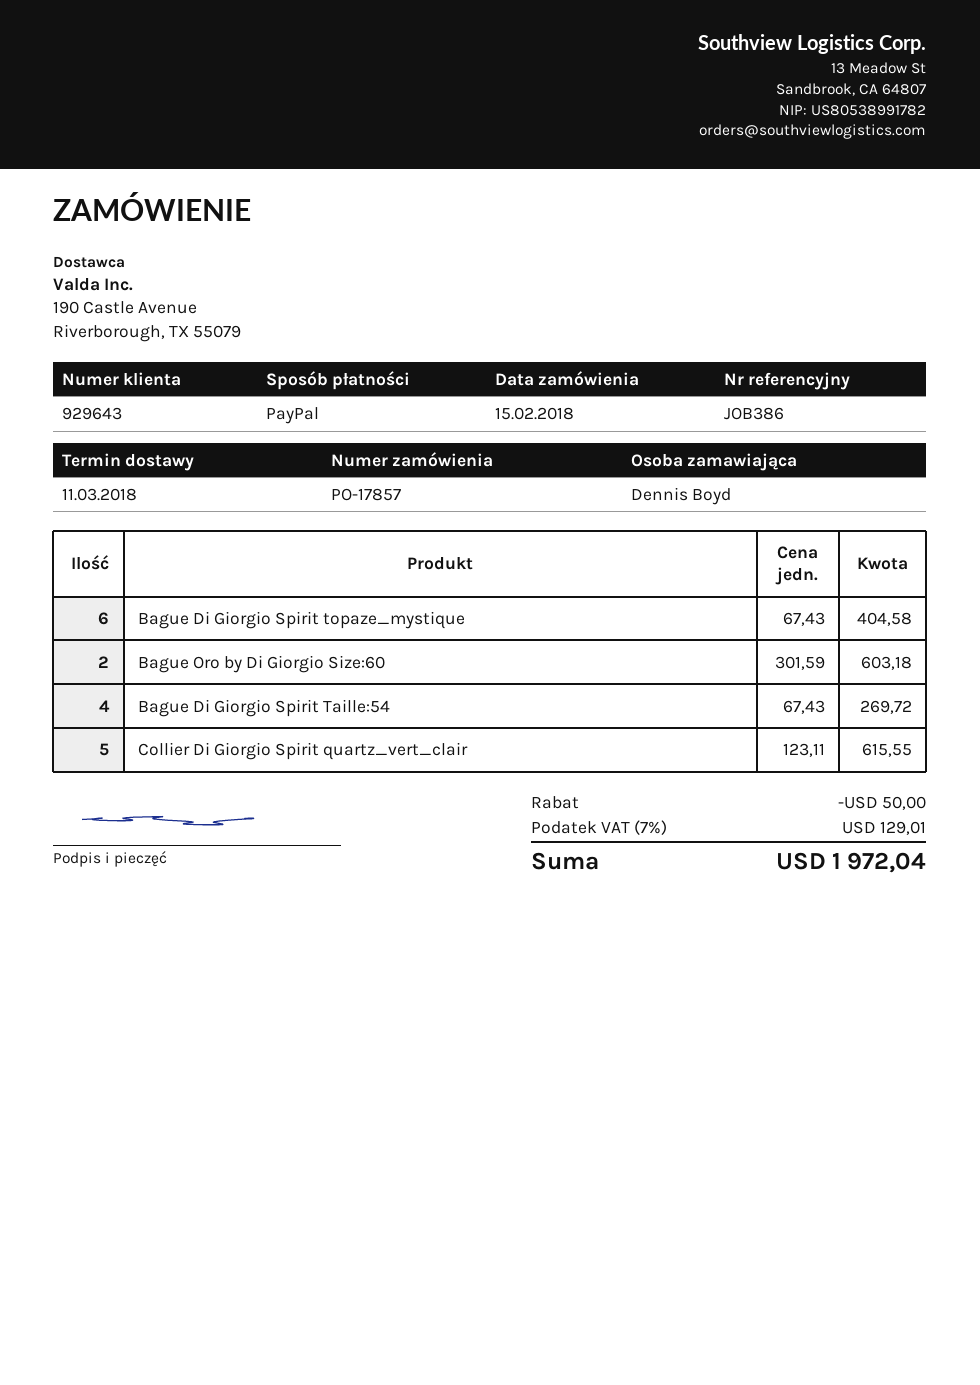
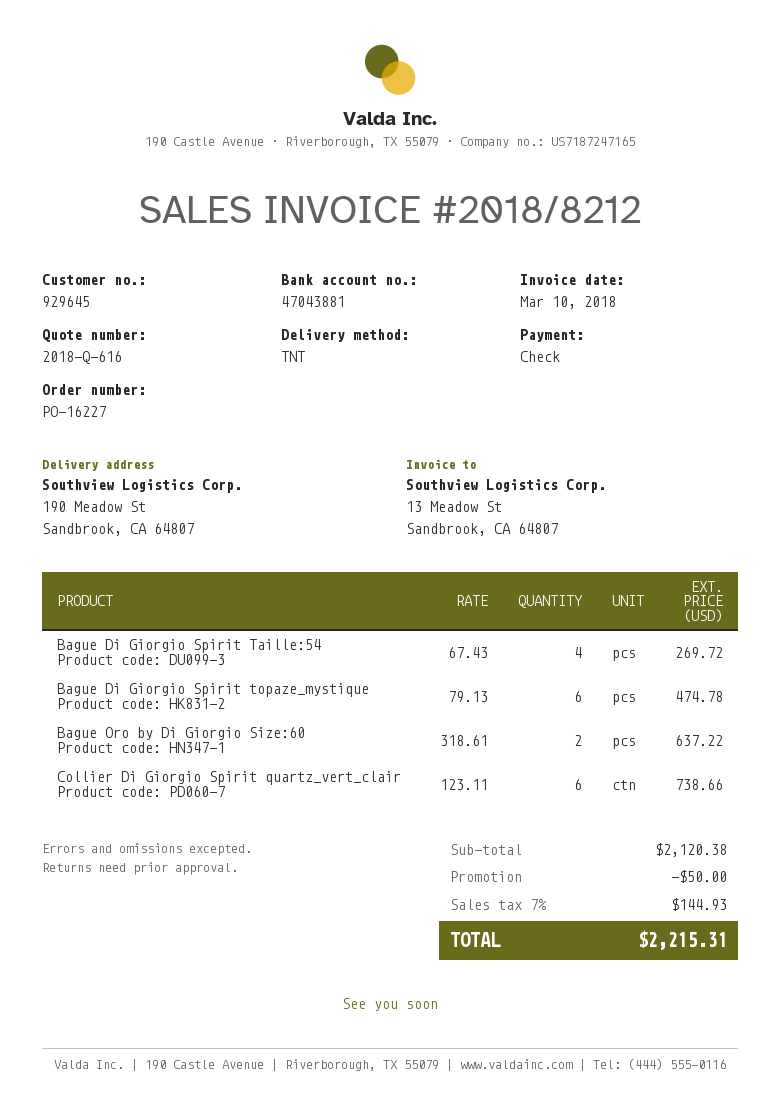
order number: PO-17857 -> PO-16227
customer number: 929643 -> 929645
payment method: PayPal -> cheque
Bague Di Giorgio Spirit topaze_mystique: 6 x 67.43 = 404.58 -> 6 x 79.13 = 474.78
Bague Oro by Di Giorgio Size:60: 2 x 301.59 = 603.18 -> 2 x 318.61 = 637.22
Collier Di Giorgio Spirit quartz_vert_clair: 5 x 123.11 = 615.55 -> 6 x 123.11 = 738.66
tax: 7% = 129.01 -> 7% = 144.93
total: 1972.04 -> 2215.31

